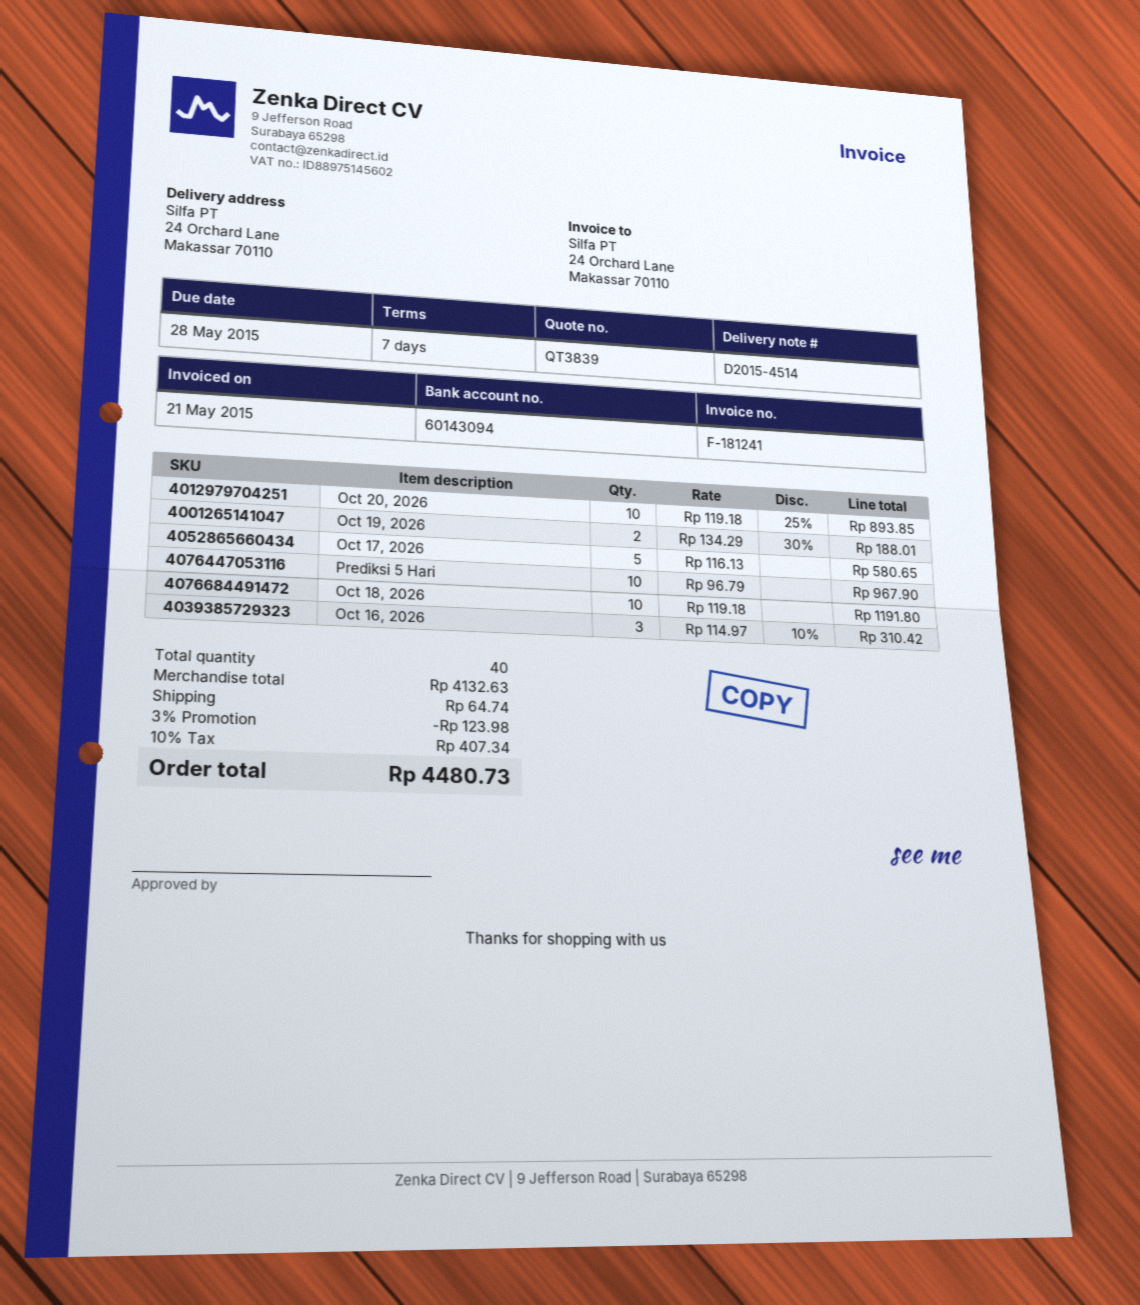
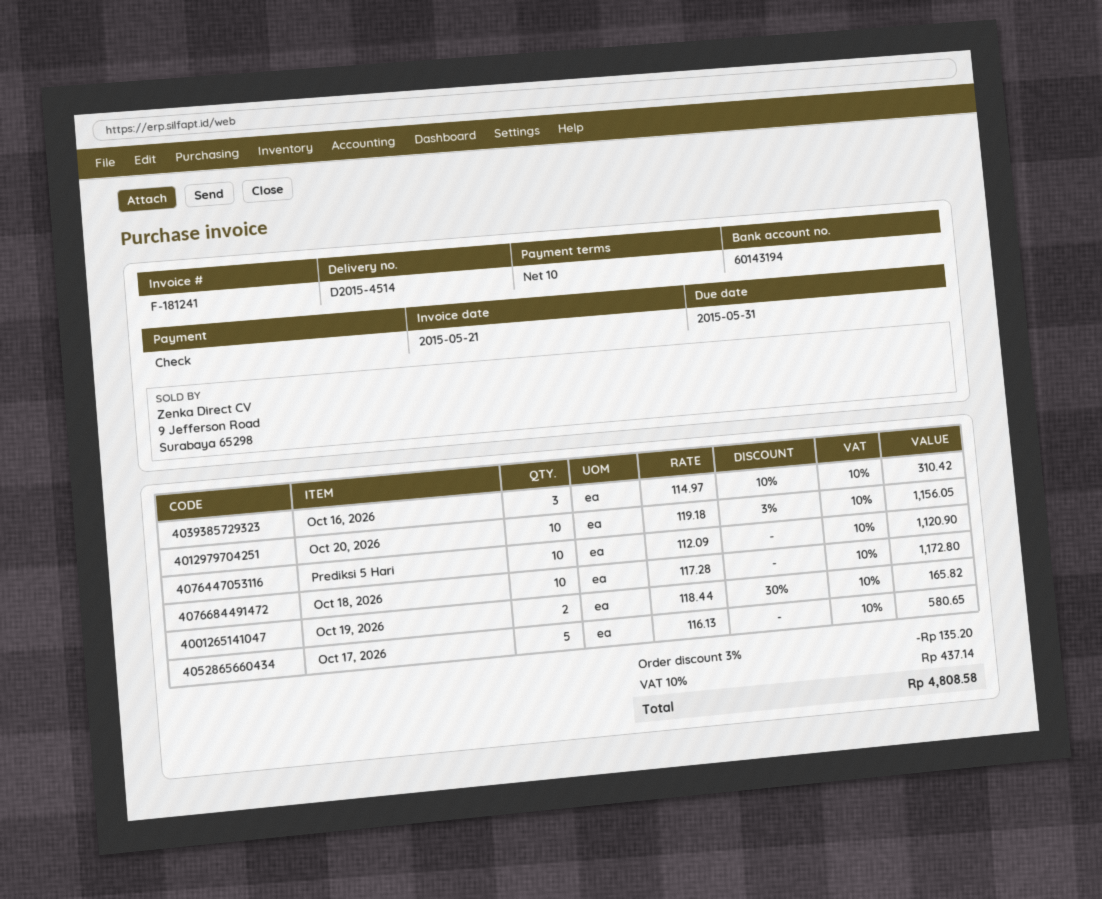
payment terms: 7 days -> 10 days
due date: 2015-05-28 -> 2015-05-31
bank account: 60143094 -> 60143194
Oct 20, 2026: 10 x 119.18 - 25% = 893.85 -> 10 x 119.18 - 3% = 1156.05
Oct 19, 2026: 2 x 134.29 - 30% = 188.01 -> 2 x 118.44 - 30% = 165.82
Prediksi 5 Hari: 10 x 96.79 = 967.90 -> 10 x 112.09 = 1120.90
Oct 18, 2026: 10 x 119.18 = 1191.80 -> 10 x 117.28 = 1172.80
discount: 3% = 123.98 -> 3% = 135.20
shipping: 64.74 -> none
tax: 10% = 407.34 -> 10% = 437.14
total: 4480.73 -> 4808.58

